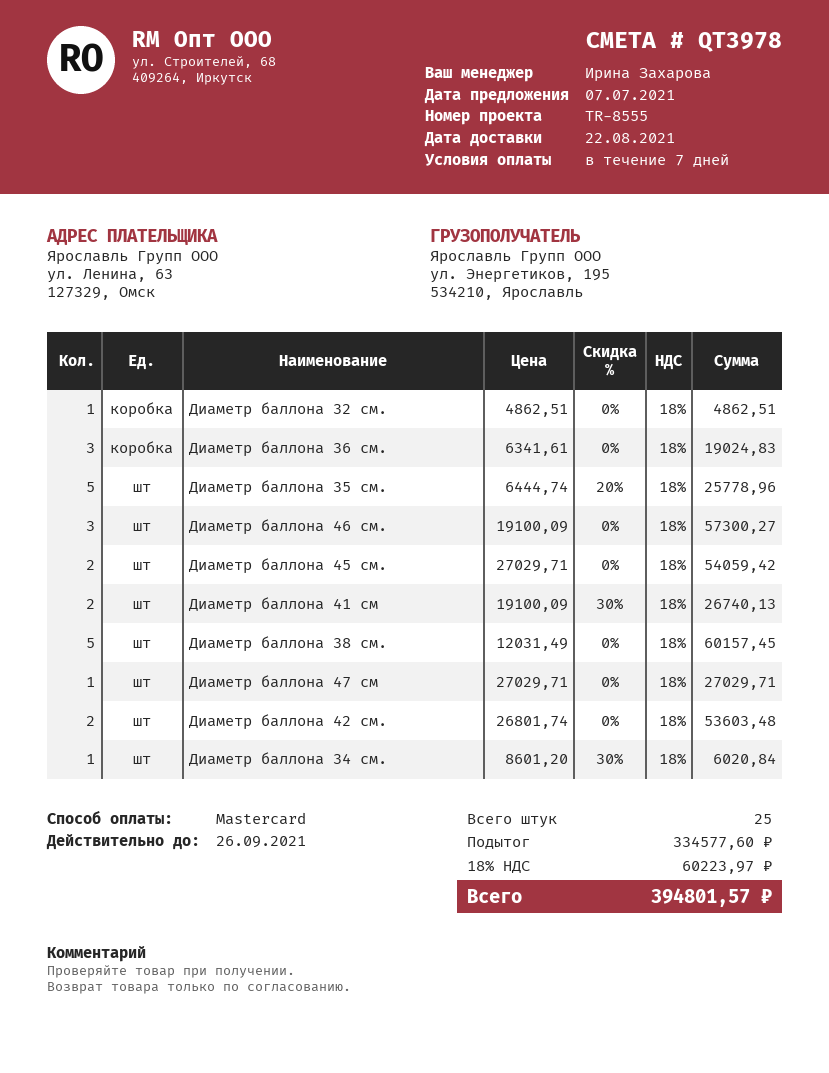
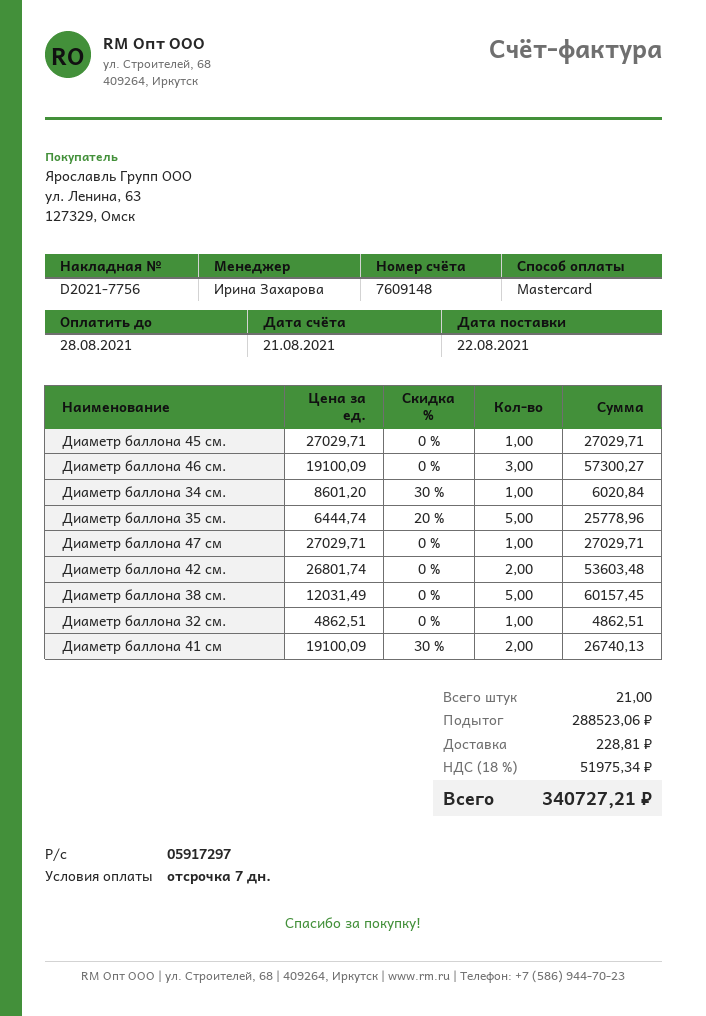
Диаметр баллона 36 см.: 3 x 6341.61 = 19024.83 -> none
Диаметр баллона 45 см.: 2 x 27029.71 = 54059.42 -> 1 x 27029.71 = 27029.71
total quantity: 25 -> 21
subtotal: 334577.60 -> 288523.06
shipping: none -> 228.81
tax: 18% = 60223.97 -> 18% = 51975.34
total: 394801.57 -> 340727.21

